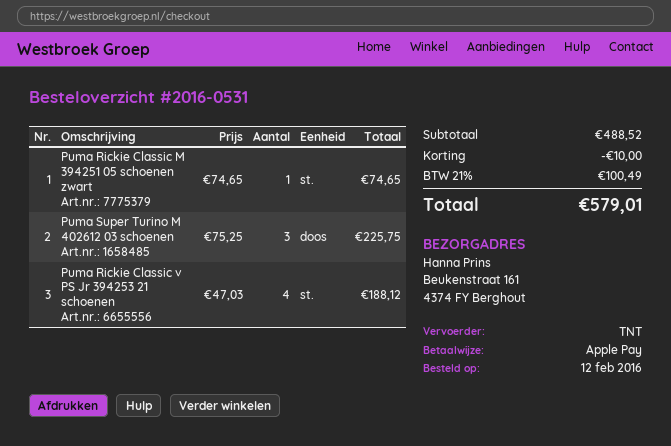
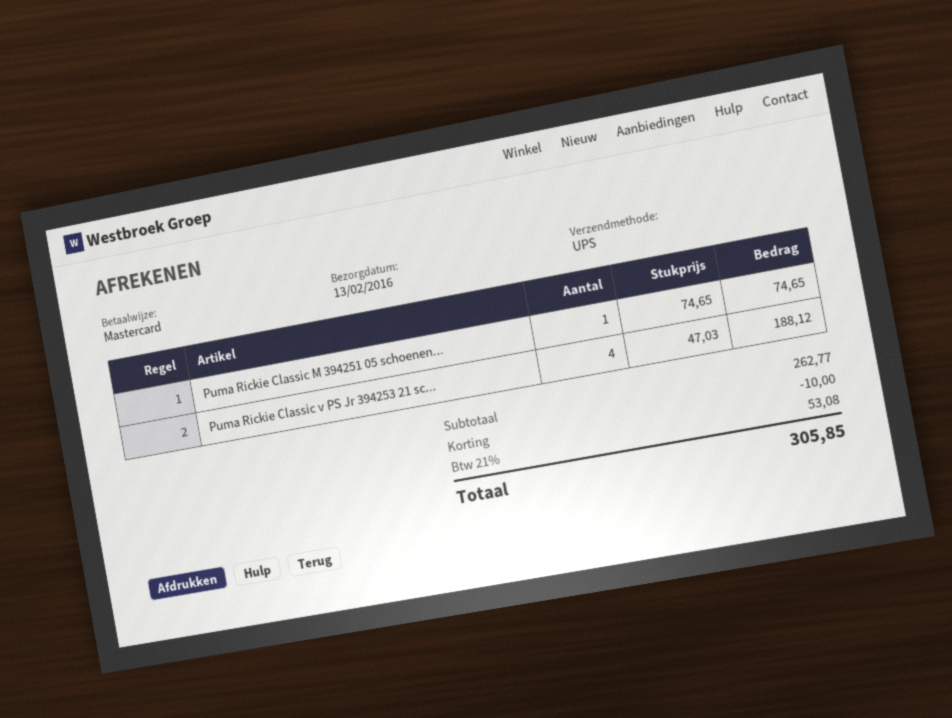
payment method: Apple Pay -> Mastercard
shipping method: TNT -> UPS
Puma Super Turino M 402612 03 schoenen: 3 x 75.25 = 225.75 -> none
subtotal: 488.52 -> 262.77
tax: 21% = 100.49 -> 21% = 53.08
total: 579.01 -> 305.85

